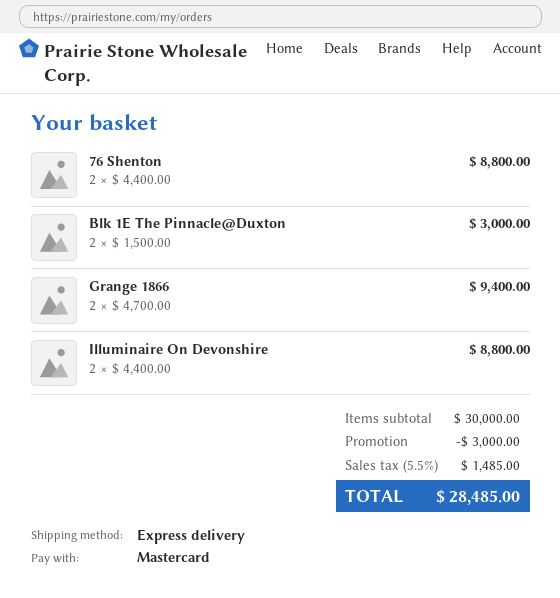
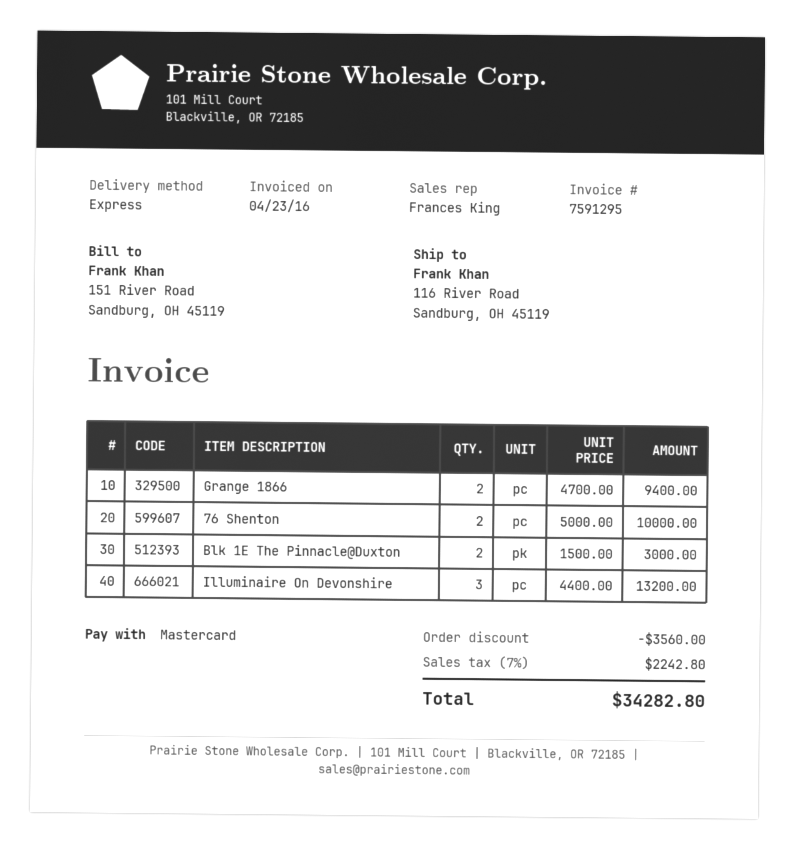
76 Shenton: 2 x 4400.00 = 8800.00 -> 2 x 5000.00 = 10000.00
Illuminaire On Devonshire: 2 x 4400.00 = 8800.00 -> 3 x 4400.00 = 13200.00
discount: 3000.00 -> 3560.00
tax: 5.5% = 1485.00 -> 7% = 2242.80
total: 28485.00 -> 34282.80

